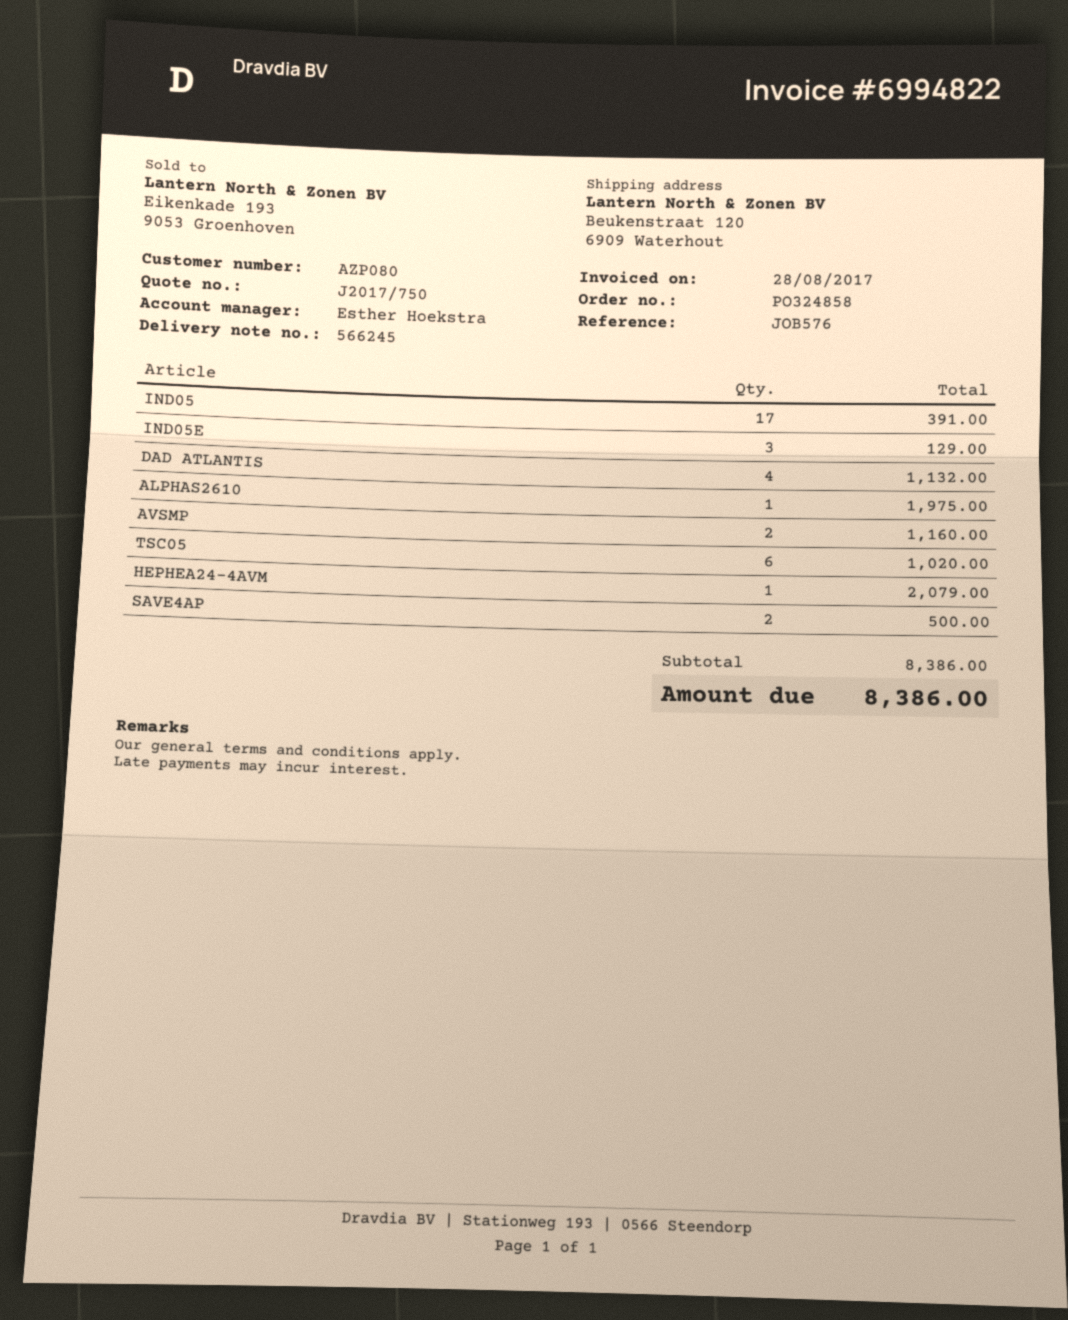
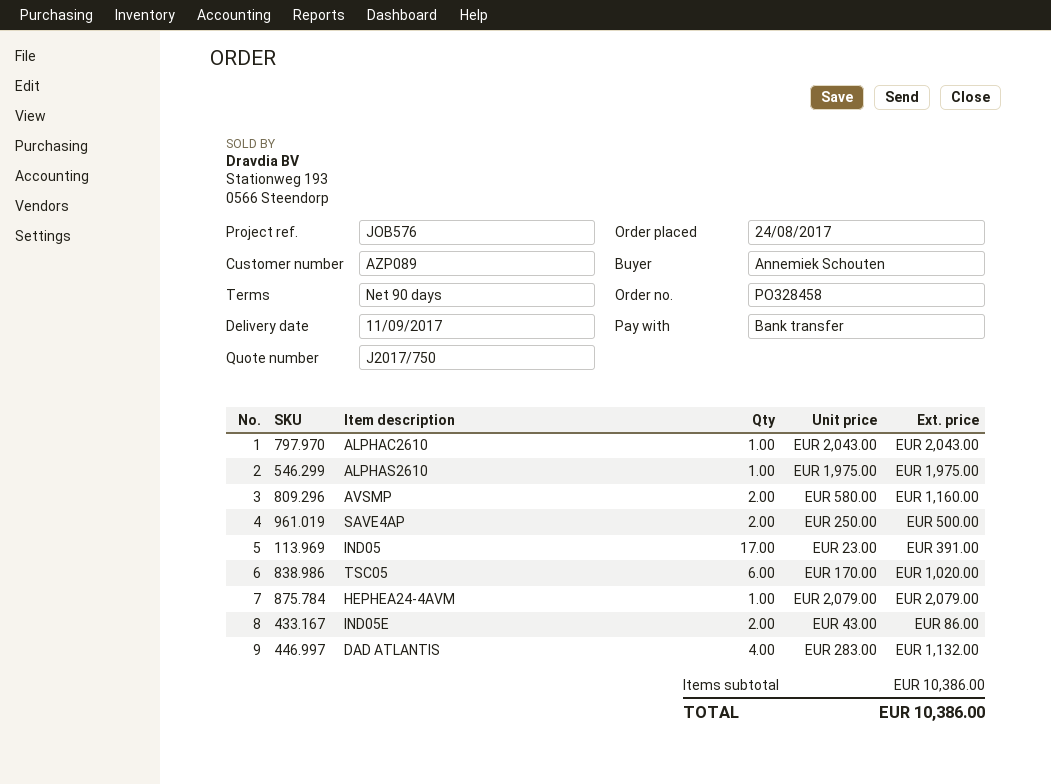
order number: PO324858 -> PO328458
customer number: AZP080 -> AZP089
IND05E: 3 for 129.00 -> 2 for 86.00
ALPHAC2610: none -> 1 for 2043.00
subtotal: 8386.00 -> 10386.00
total: 8386.00 -> 10386.00

